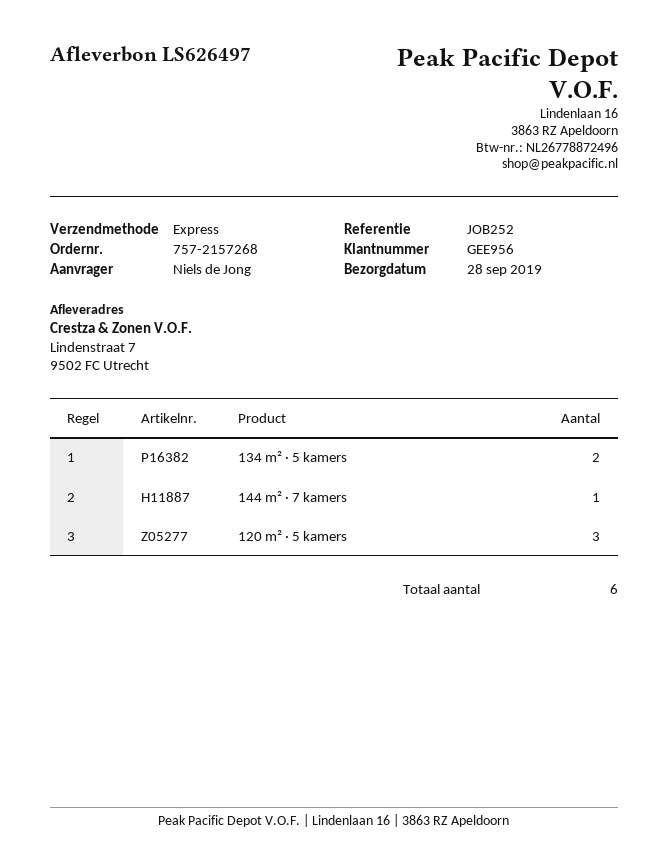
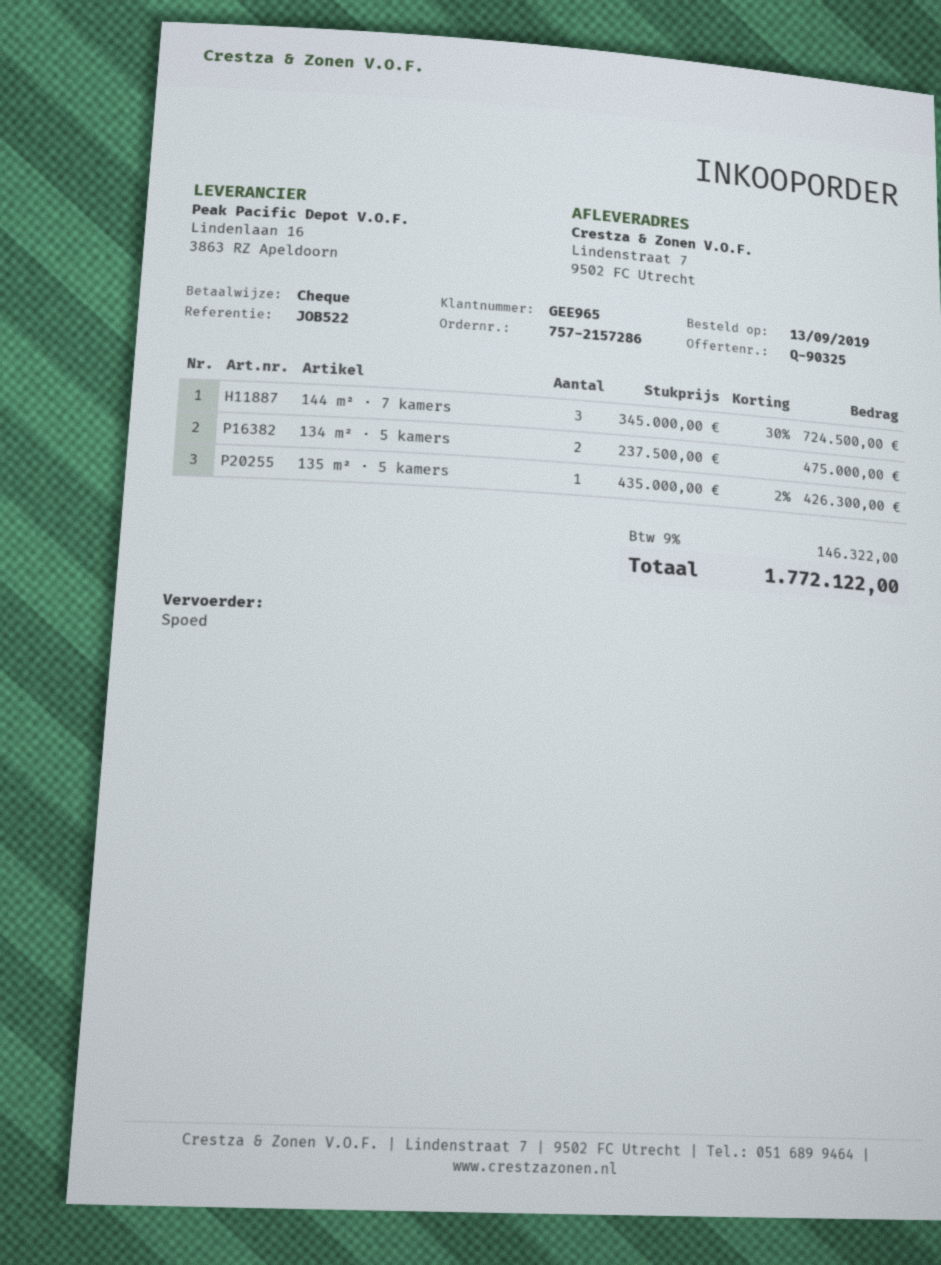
order number: 757-2157268 -> 757-2157286
customer number: GEE956 -> GEE965
reference: JOB252 -> JOB522
144 m² · 7 kamers: 1 -> 3
120 m² · 5 kamers: 3 -> none
135 m² · 5 kamers: none -> 1

